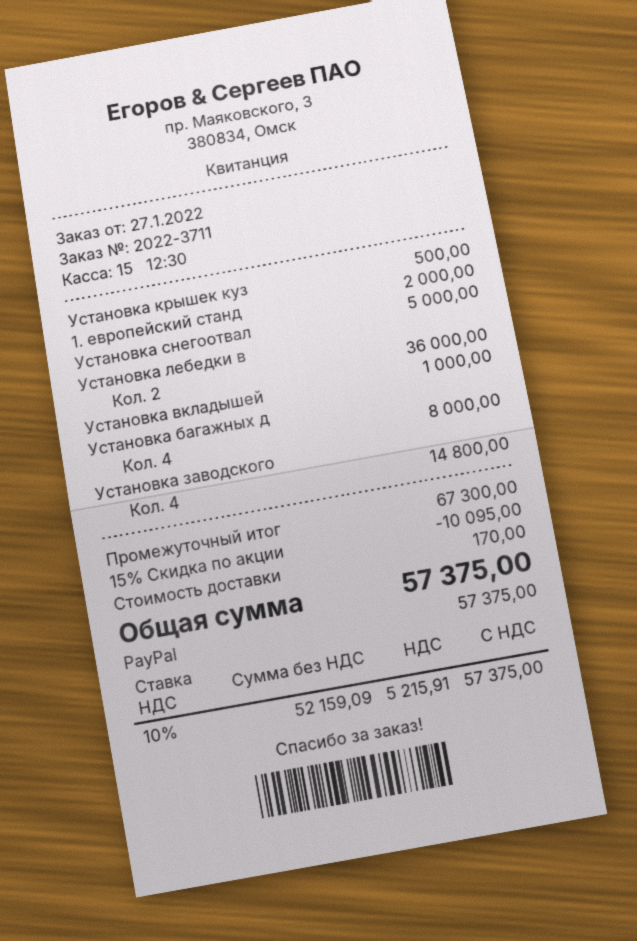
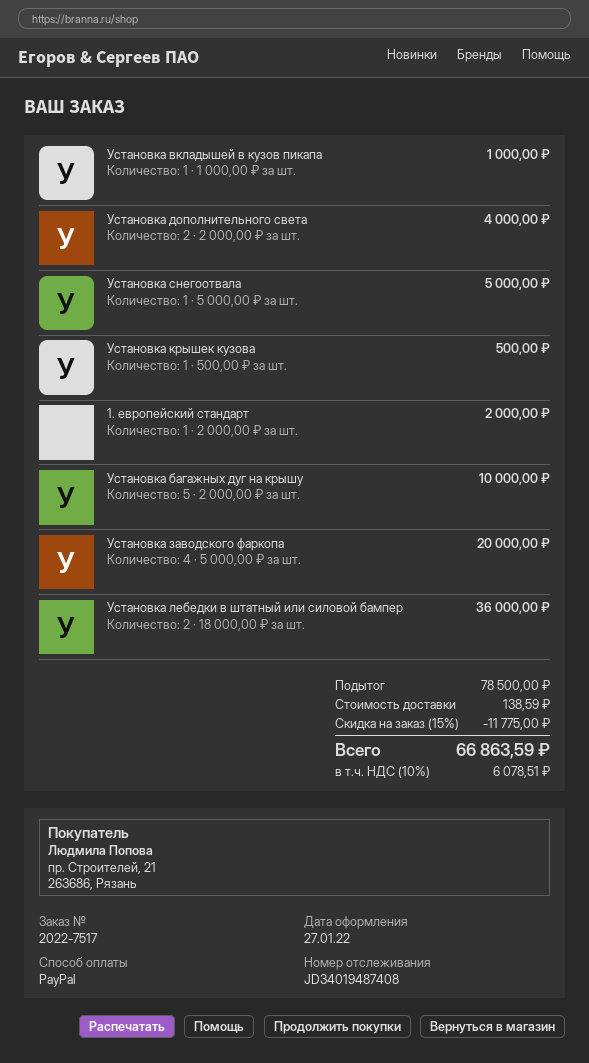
order number: 2022-3711 -> 2022-7517
Установка багажных д: 4 for 8000.00 -> 5 for 10000.00
Установка заводского: 4 for 14800.00 -> 4 for 20000.00
Установка дополнительного света: none -> 2 for 4000.00
subtotal: 67300.00 -> 78500.00
discount: 15% = 10095.00 -> 15% = 11775.00
shipping: 170.00 -> 138.59
tax: 10% = 5215.91 -> 10% = 6078.51
total: 57375.00 -> 66863.59

